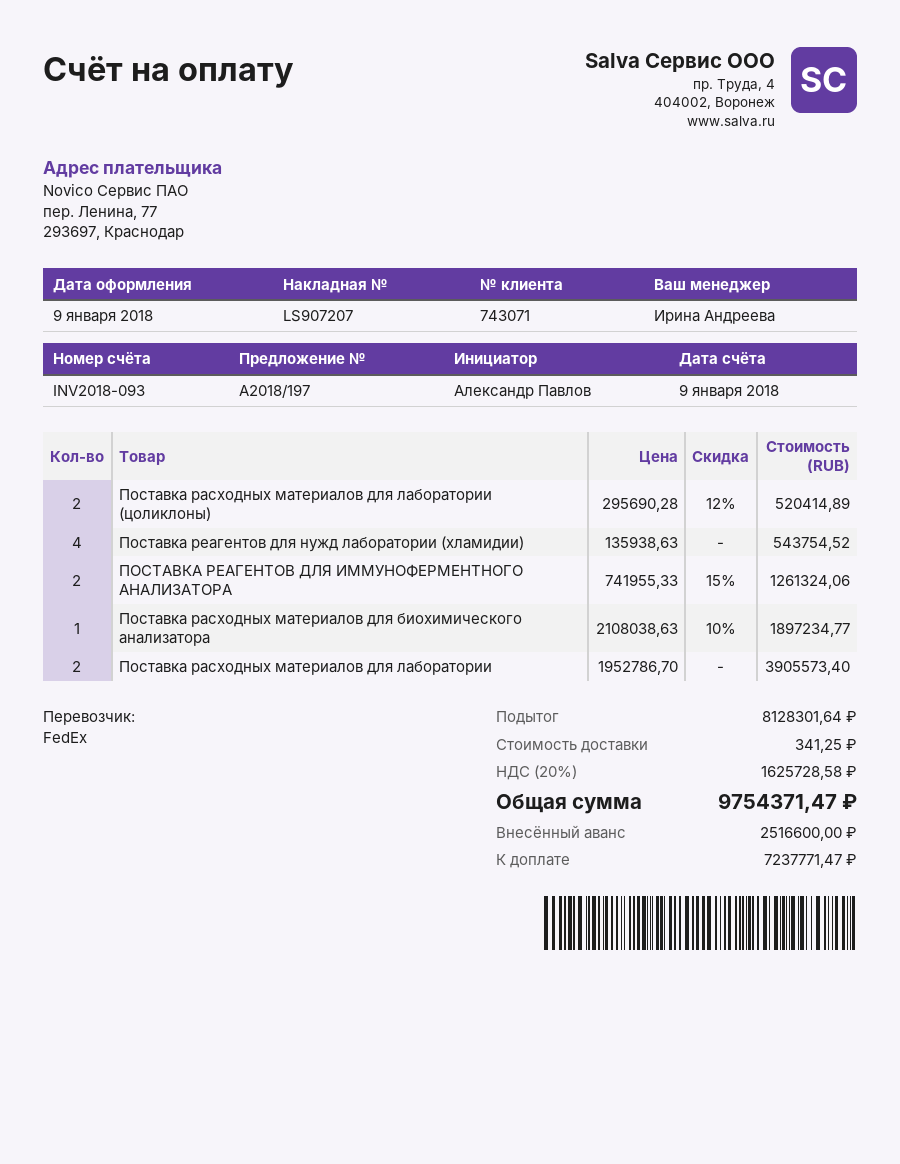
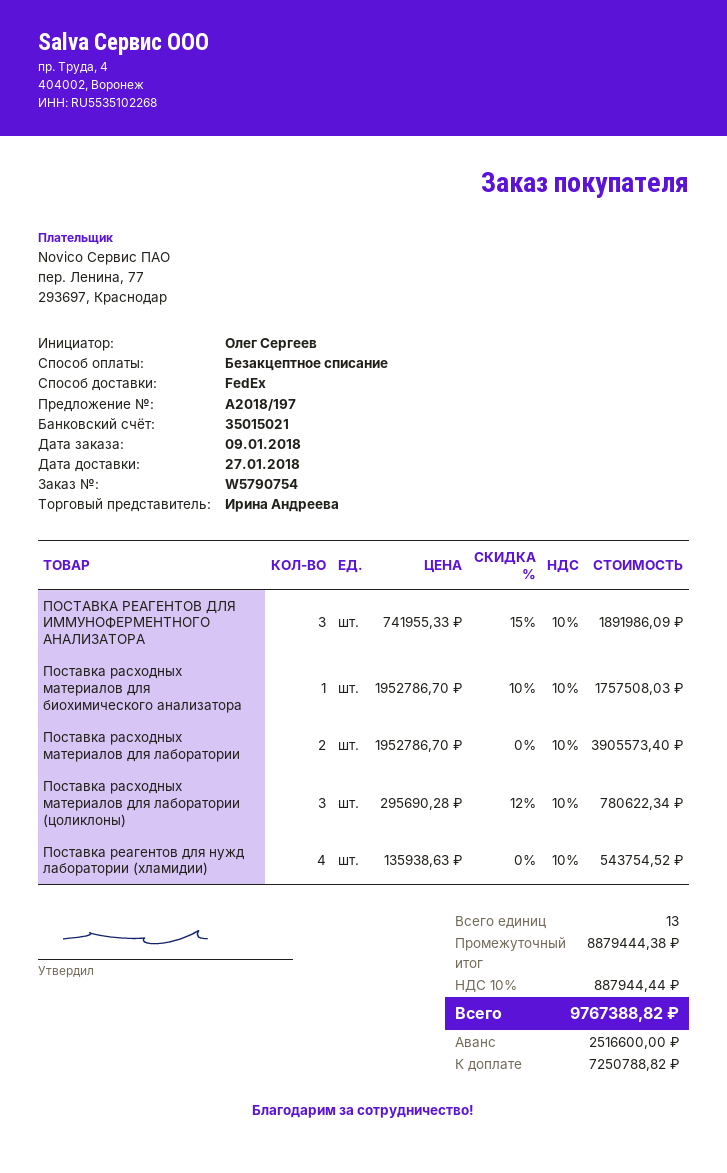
ordered by: Александр Павлов -> Олег Сергеев
Поставка расходных материалов для лаборатории (цоликлоны): 2 x 295690.28 - 12% = 520414.89 -> 3 x 295690.28 - 12% = 780622.34
ПОСТАВКА РЕАГЕНТОВ ДЛЯ ИММУНОФЕРМЕНТНОГО АНАЛИЗАТОРА: 2 x 741955.33 - 15% = 1261324.06 -> 3 x 741955.33 - 15% = 1891986.09
Поставка расходных материалов для биохимического анализатора: 1 x 2108038.63 - 10% = 1897234.77 -> 1 x 1952786.70 - 10% = 1757508.03
subtotal: 8128301.64 -> 8879444.38
shipping: 341.25 -> none
tax: 20% = 1625728.58 -> 10% = 887944.44
total: 9754371.47 -> 9767388.82
balance: 7237771.47 -> 7250788.82

